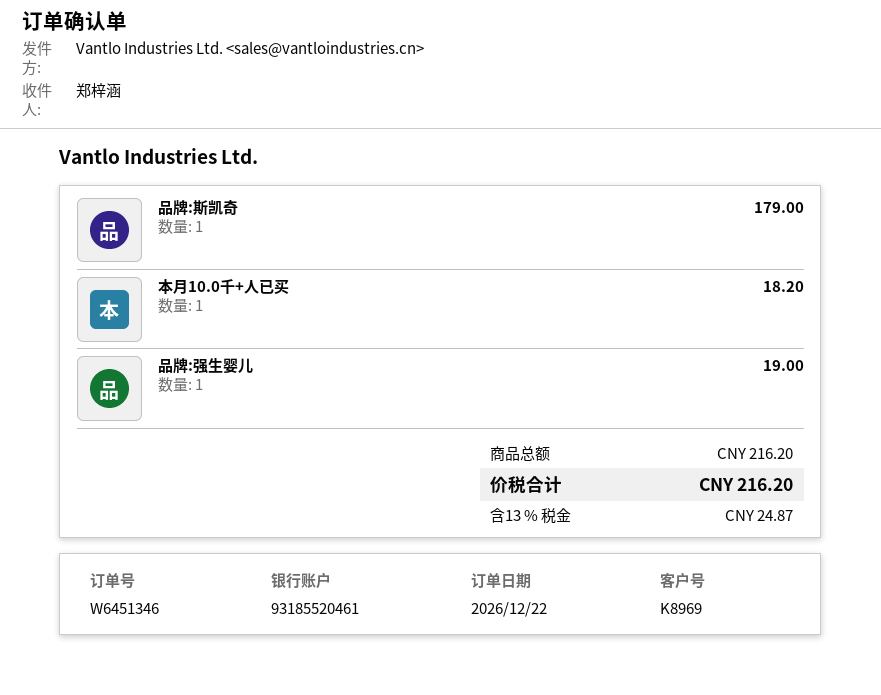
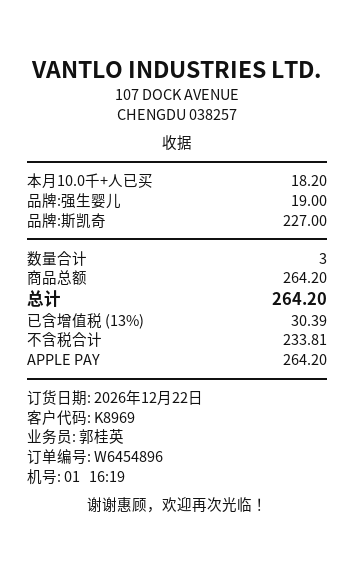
order number: W6451346 -> W6454896
品牌:斯凯奇: 1 for 179.00 -> 1 for 227.00
subtotal: 216.20 -> 264.20
tax: 13% = 24.87 -> 13% = 30.39
total: 216.20 -> 264.20

